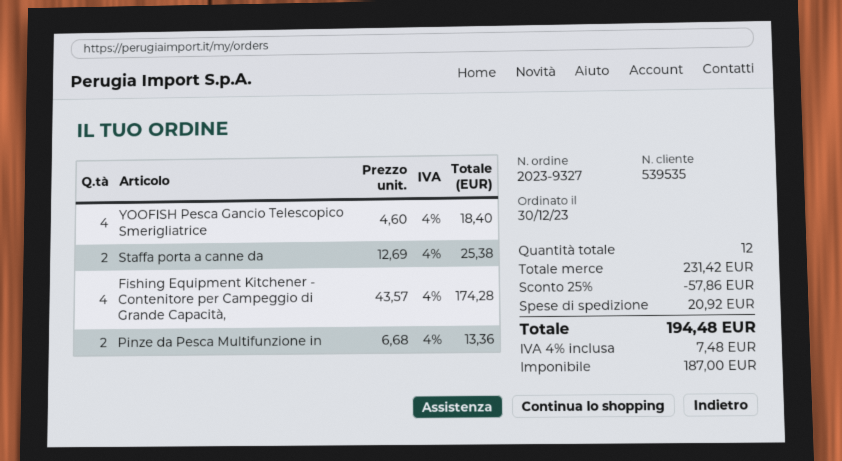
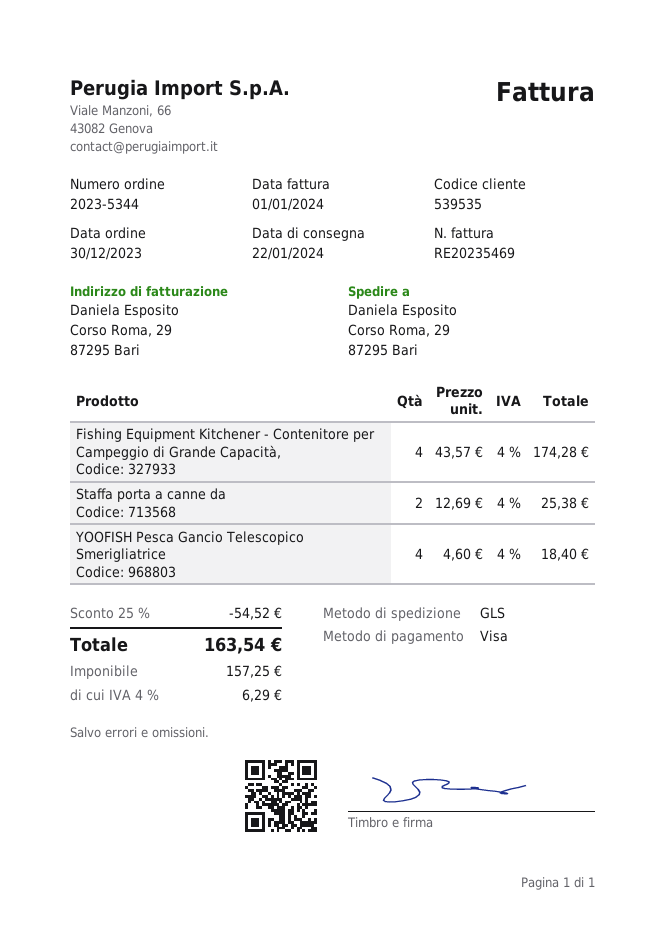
order number: 2023-9327 -> 2023-5344
Pinze da Pesca Multifunzione in: 2 x 6.68 = 13.36 -> none
discount: 25% = 57.86 -> 25% = 54.52
shipping: 20.92 -> none
net: 187.00 -> 157.25
tax: 4% = 7.48 -> 4% = 6.29
total: 194.48 -> 163.54

